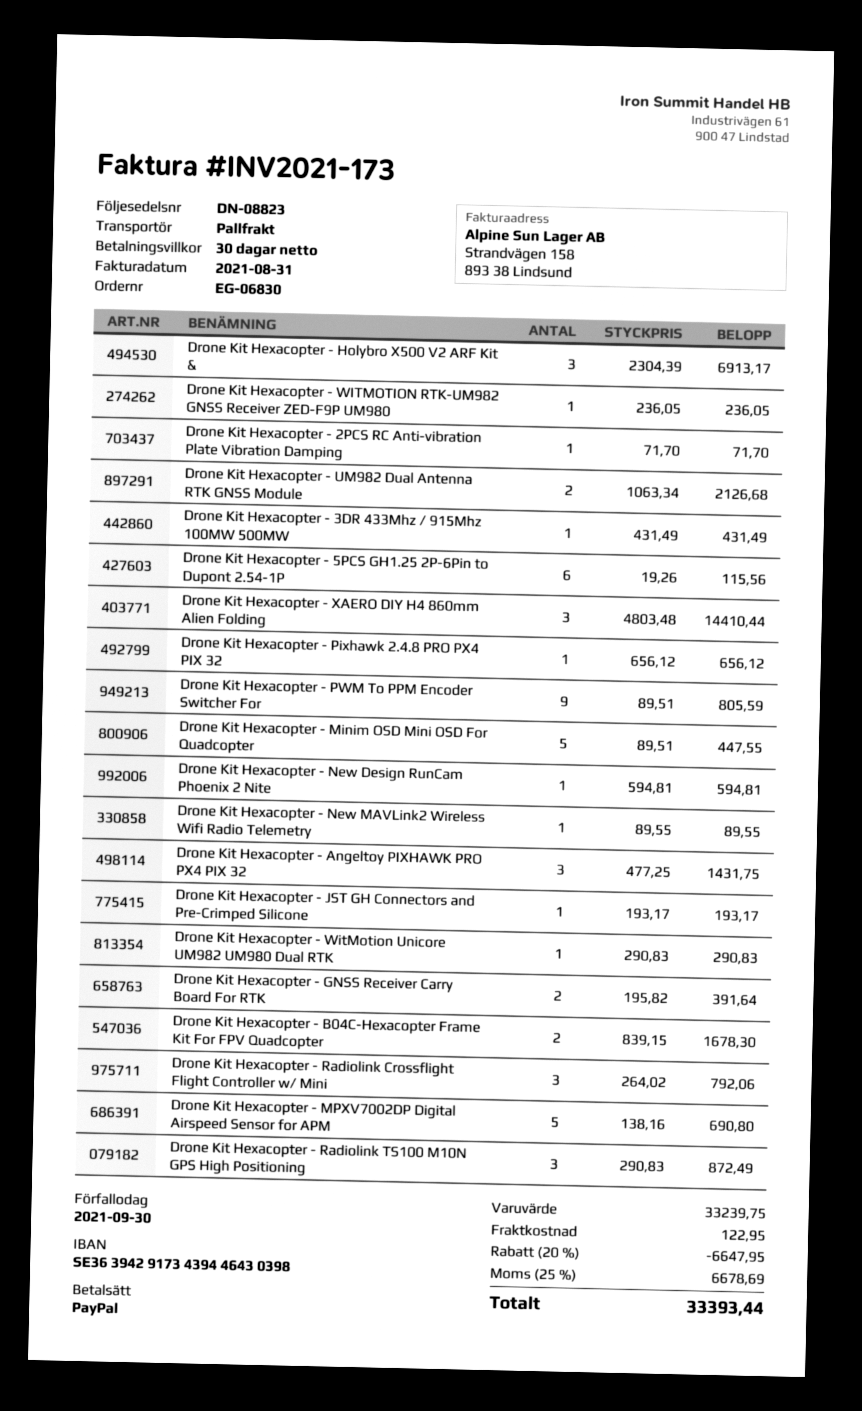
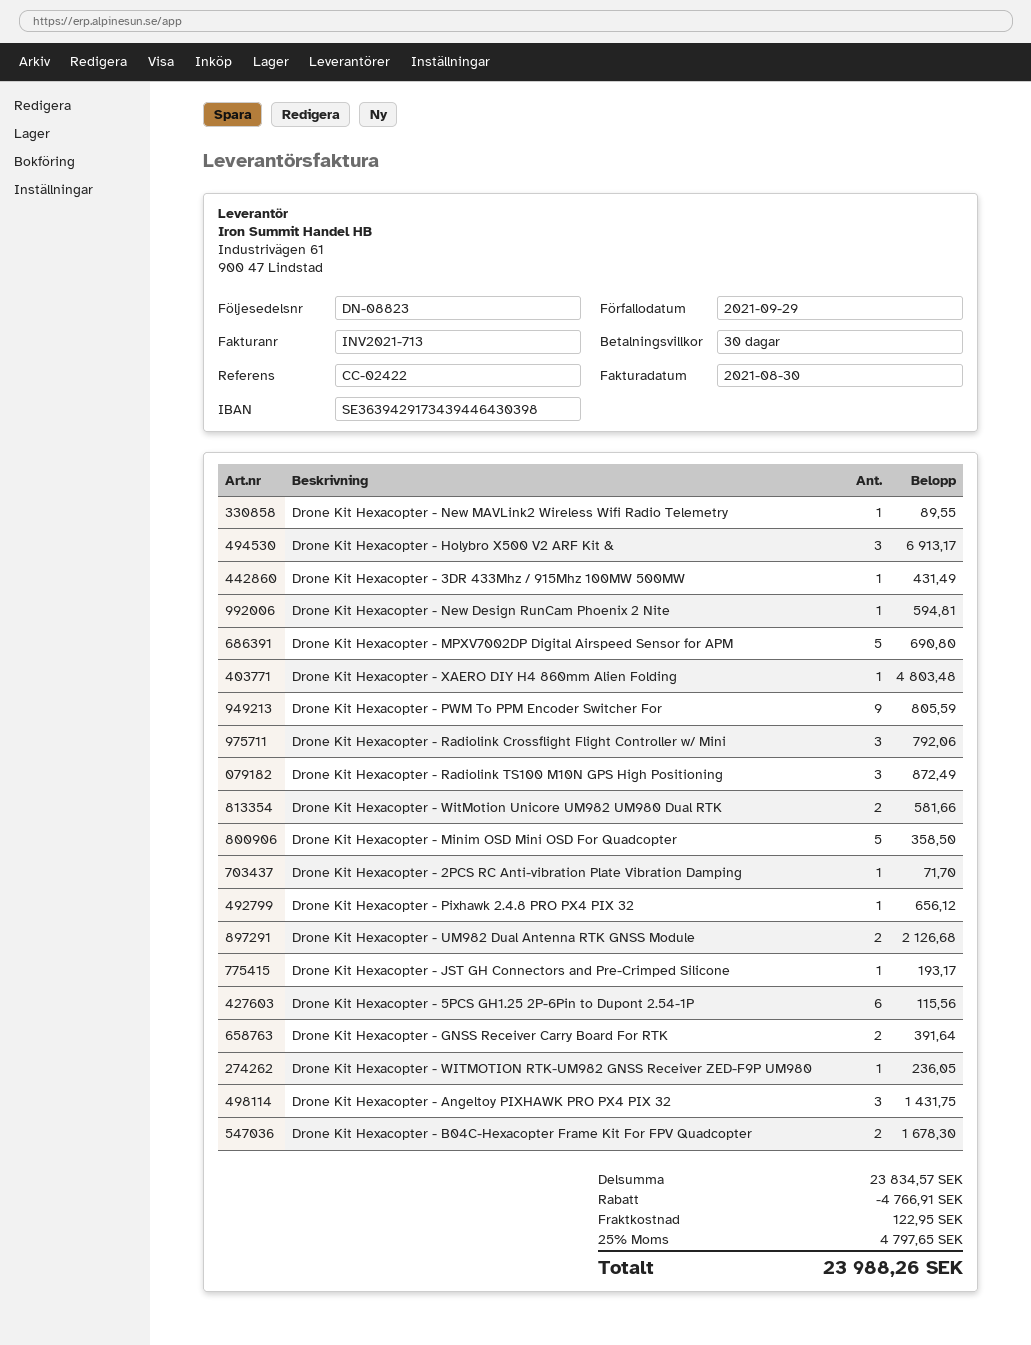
invoice number: INV2021-173 -> INV2021-713
invoice date: 2021-08-31 -> 2021-08-30
due date: 2021-09-30 -> 2021-09-29
Drone Kit Hexacopter - XAERO DIY H4 860mm Alien Folding: 3 for 14410.44 -> 1 for 4803.48
Drone Kit Hexacopter - Minim OSD Mini OSD For Quadcopter: 5 for 447.55 -> 5 for 358.50
Drone Kit Hexacopter - WitMotion Unicore UM982 UM980 Dual RTK: 1 for 290.83 -> 2 for 581.66
subtotal: 33239.75 -> 23834.57
discount: 6647.95 -> 4766.91
tax: 25% = 6678.69 -> 25% = 4797.65
total: 33393.44 -> 23988.26

